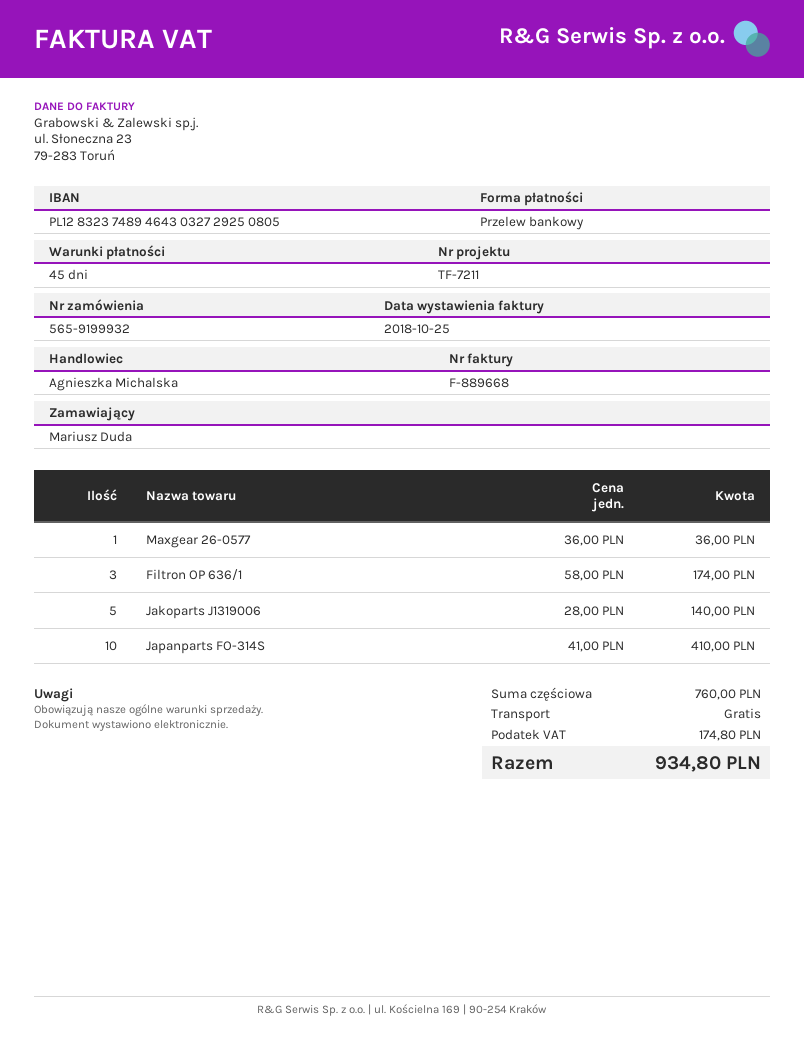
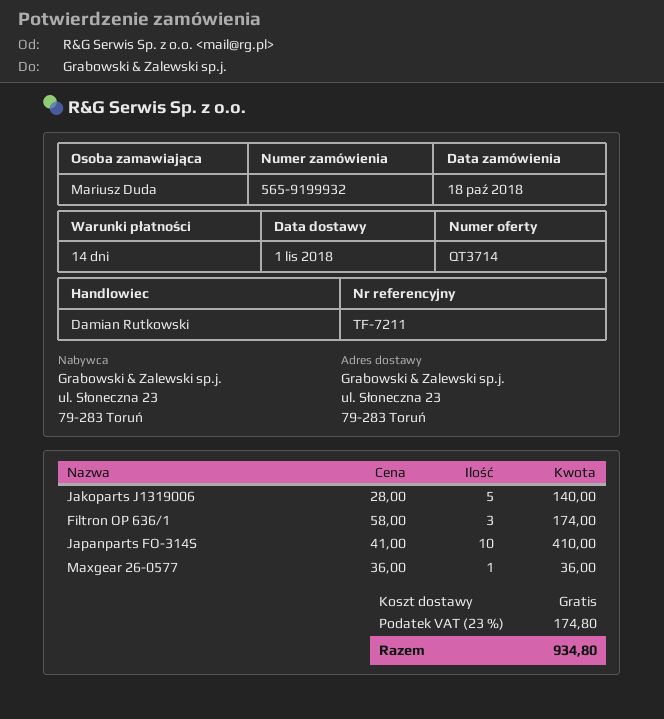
payment terms: 45 days -> 14 days
sales rep: Agnieszka Michalska -> Damian Rutkowski

